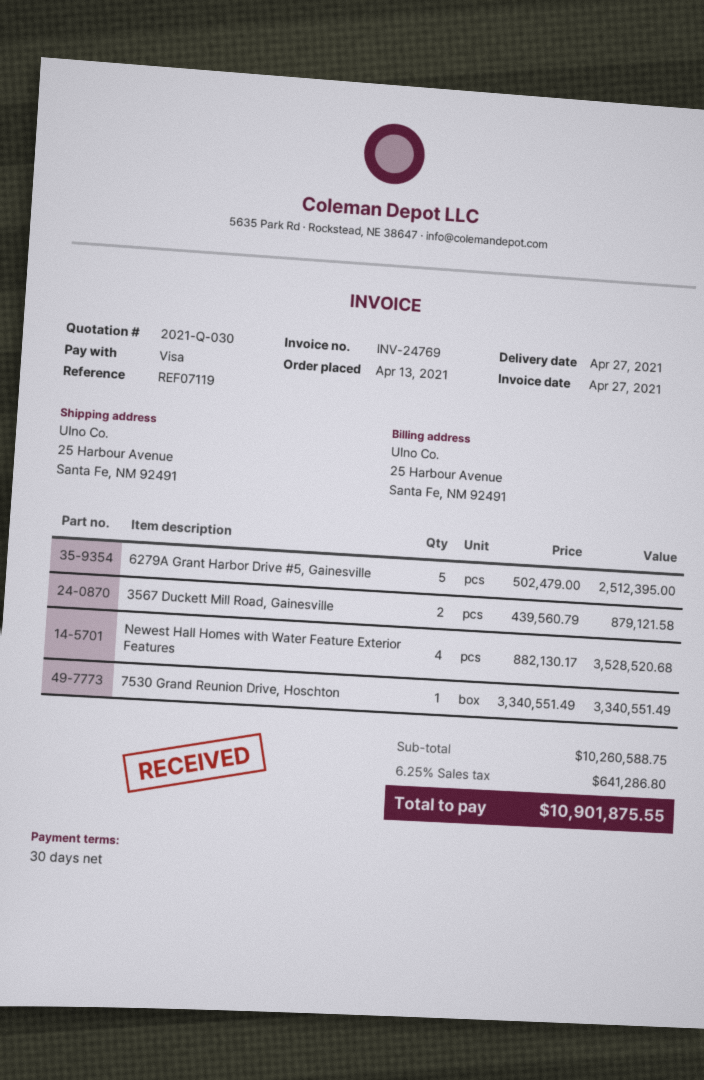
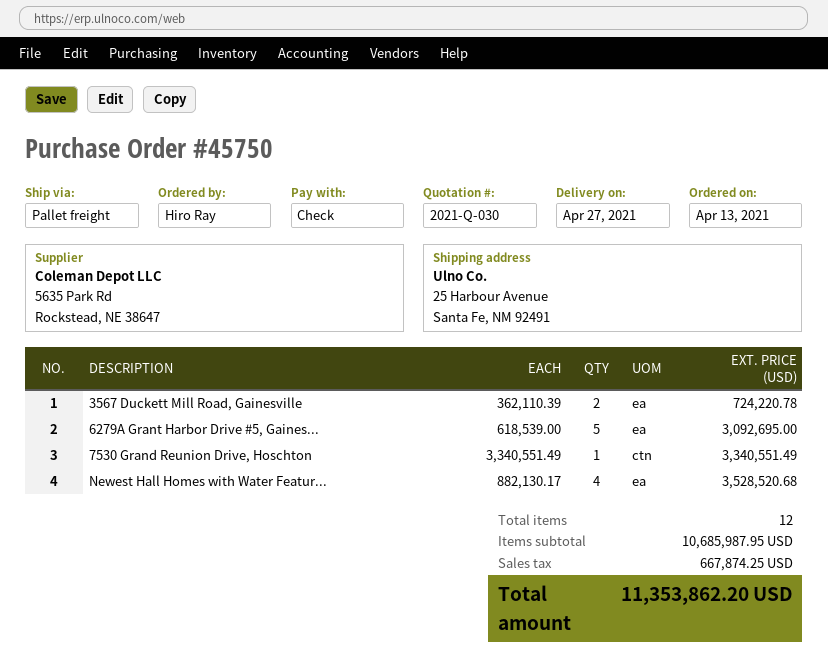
payment method: Visa -> cheque
6279A Grant Harbor Drive #5, Gainesville: 5 x 502479.00 = 2512395.00 -> 5 x 618539.00 = 3092695.00
3567 Duckett Mill Road, Gainesville: 2 x 439560.79 = 879121.58 -> 2 x 362110.39 = 724220.78
subtotal: 10260588.75 -> 10685987.95
tax: 641286.80 -> 667874.25
total: 10901875.55 -> 11353862.20

